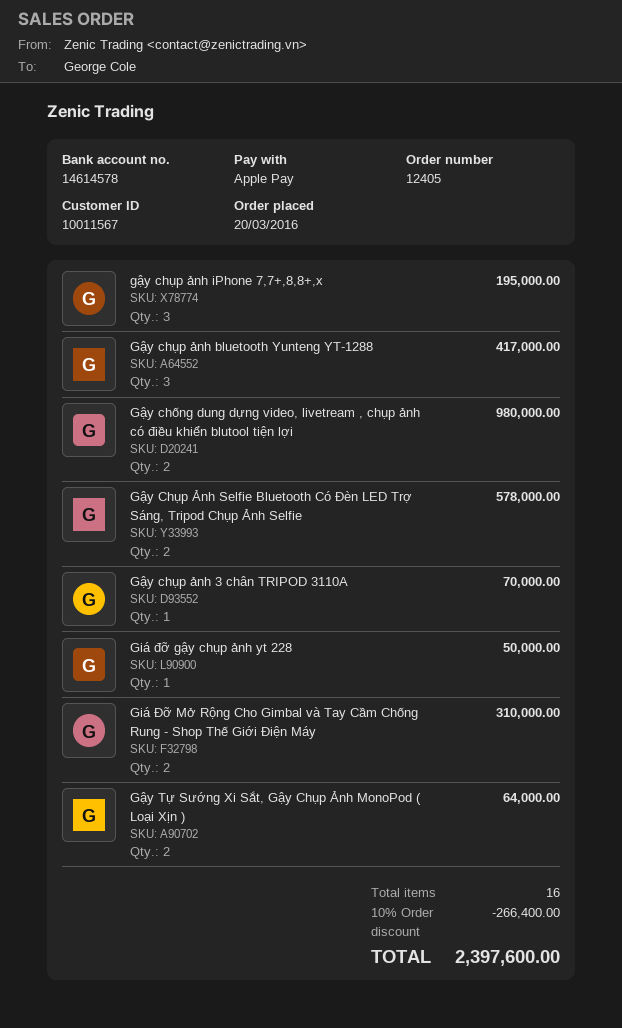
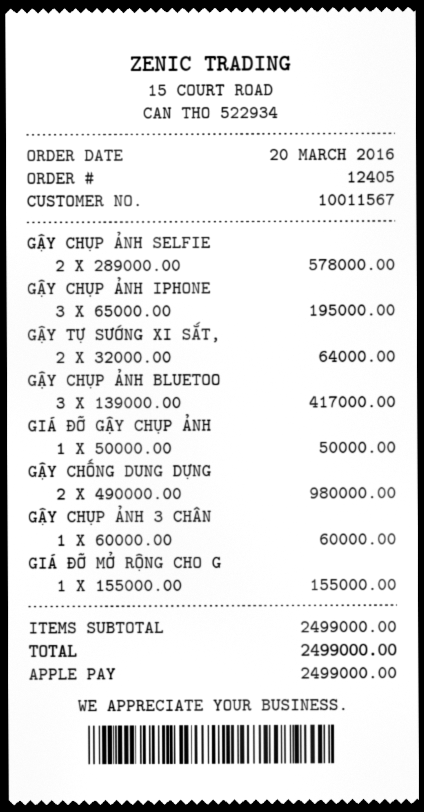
Gậy chụp ảnh 3 chân TRIPOD 3110A: 1 for 70000.00 -> 1 for 60000.00
Giá Đỡ Mở Rộng Cho Gimbal và Tay Cầm Chống Rung - Shop Thế Giới Điện Máy: 2 for 310000.00 -> 1 for 155000.00
discount: 10% = 266400.00 -> none
total: 2397600.00 -> 2499000.00

